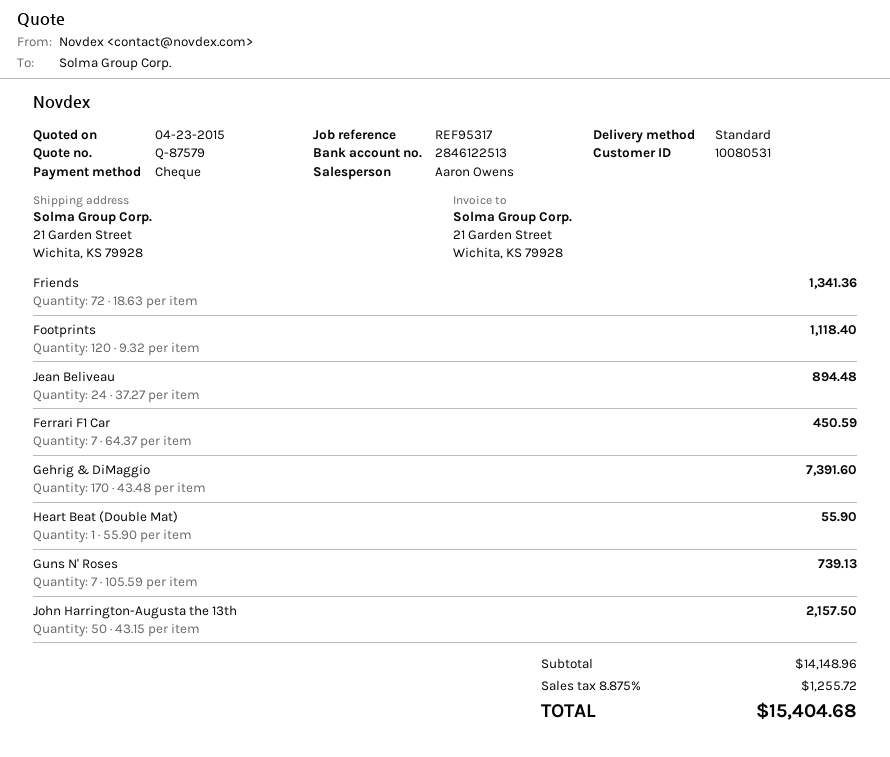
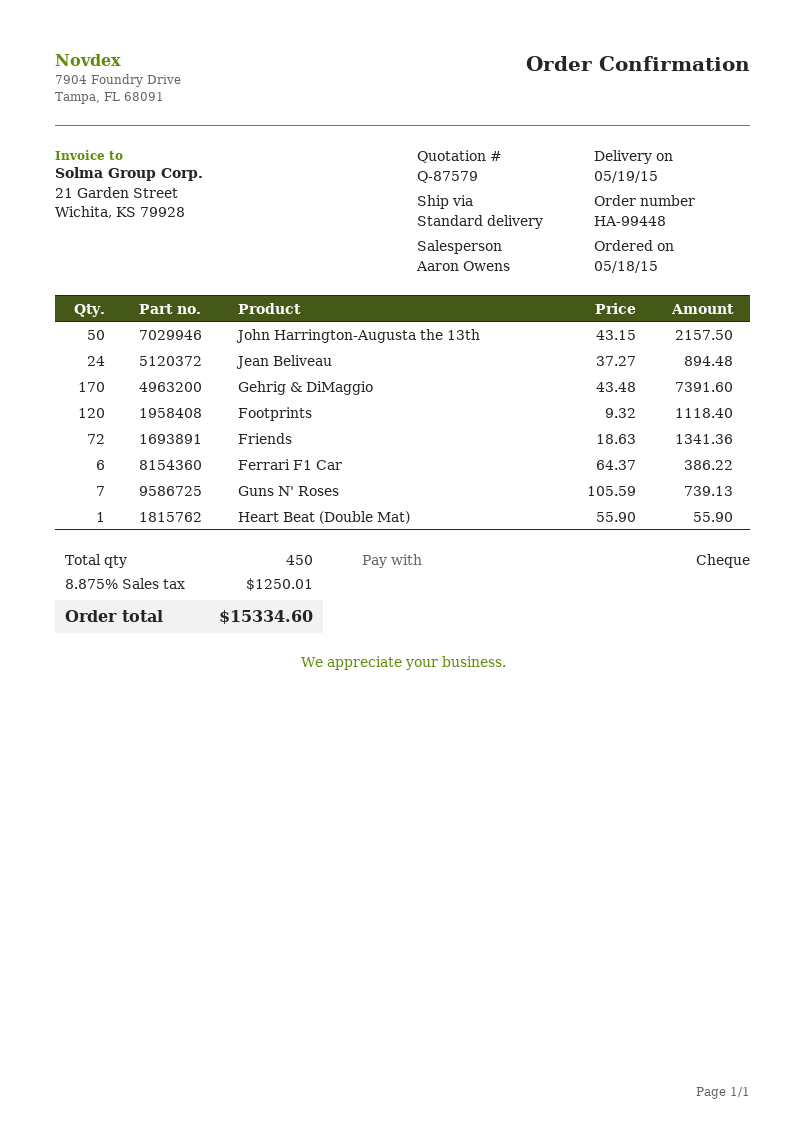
Ferrari F1 Car: 7 x 64.37 = 450.59 -> 6 x 64.37 = 386.22
tax: 8.875% = 1255.72 -> 8.875% = 1250.01
total: 15404.68 -> 15334.60

